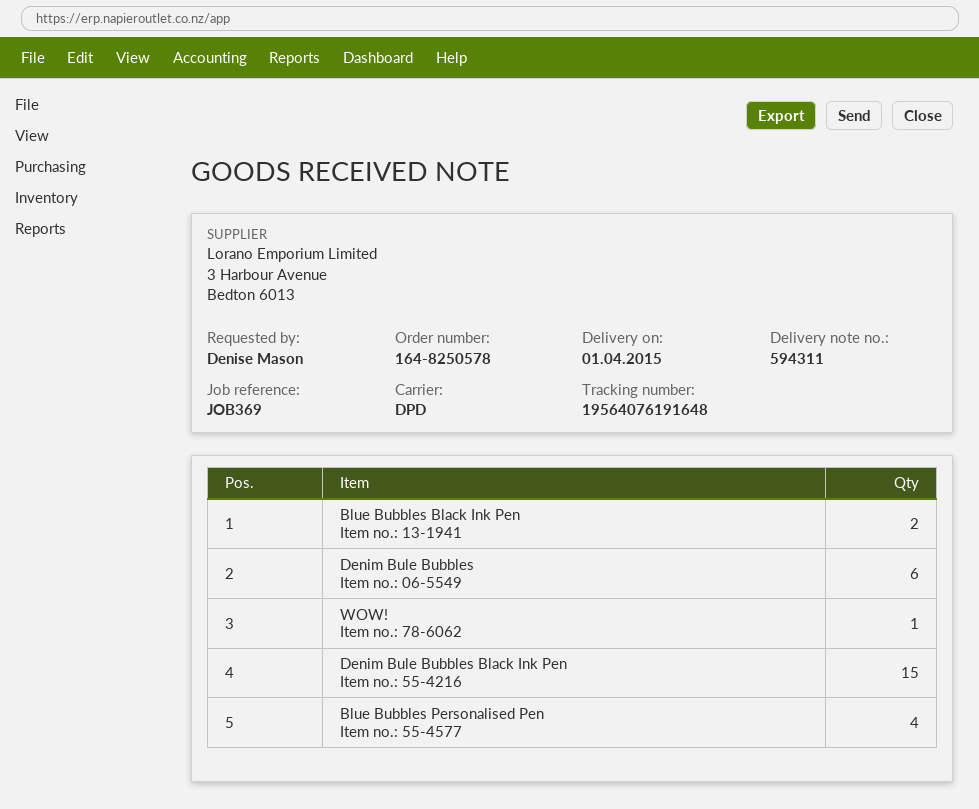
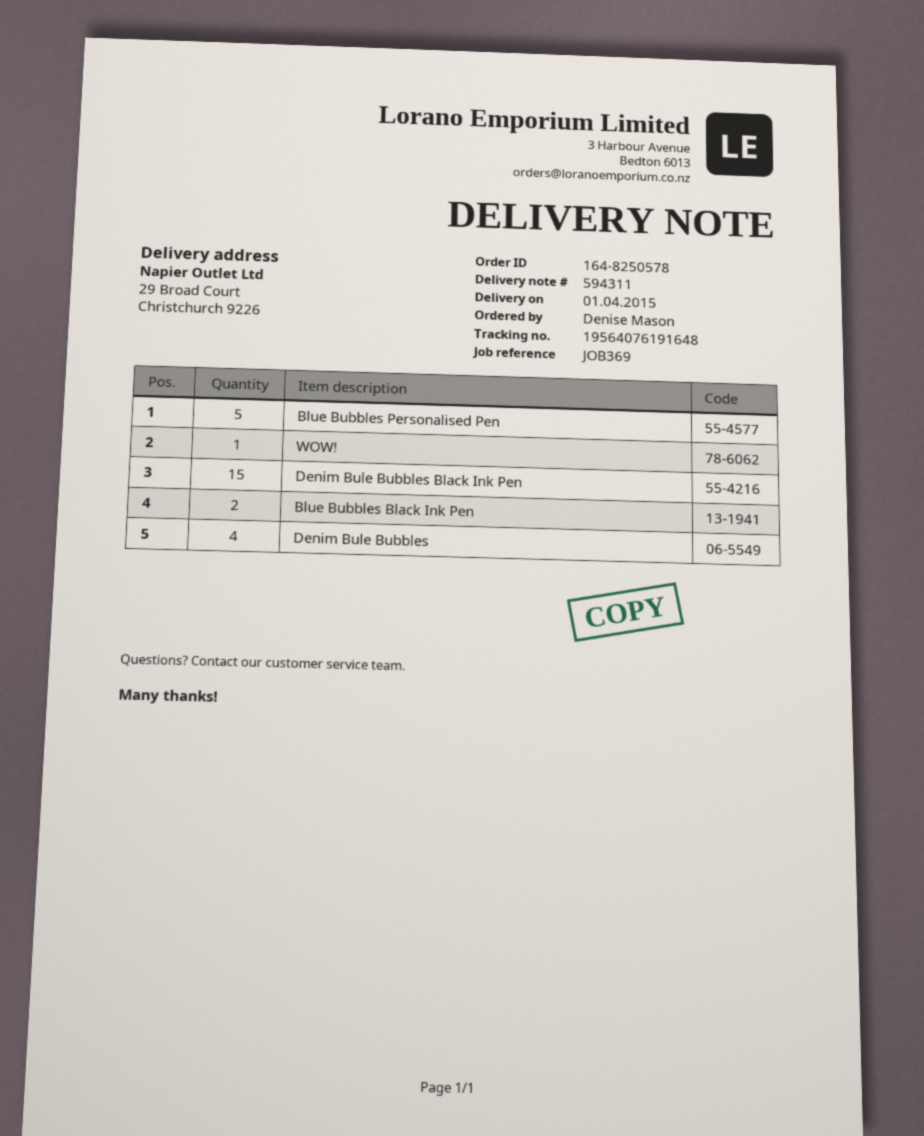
Denim Bule Bubbles: 6 -> 4
Blue Bubbles Personalised Pen: 4 -> 5

